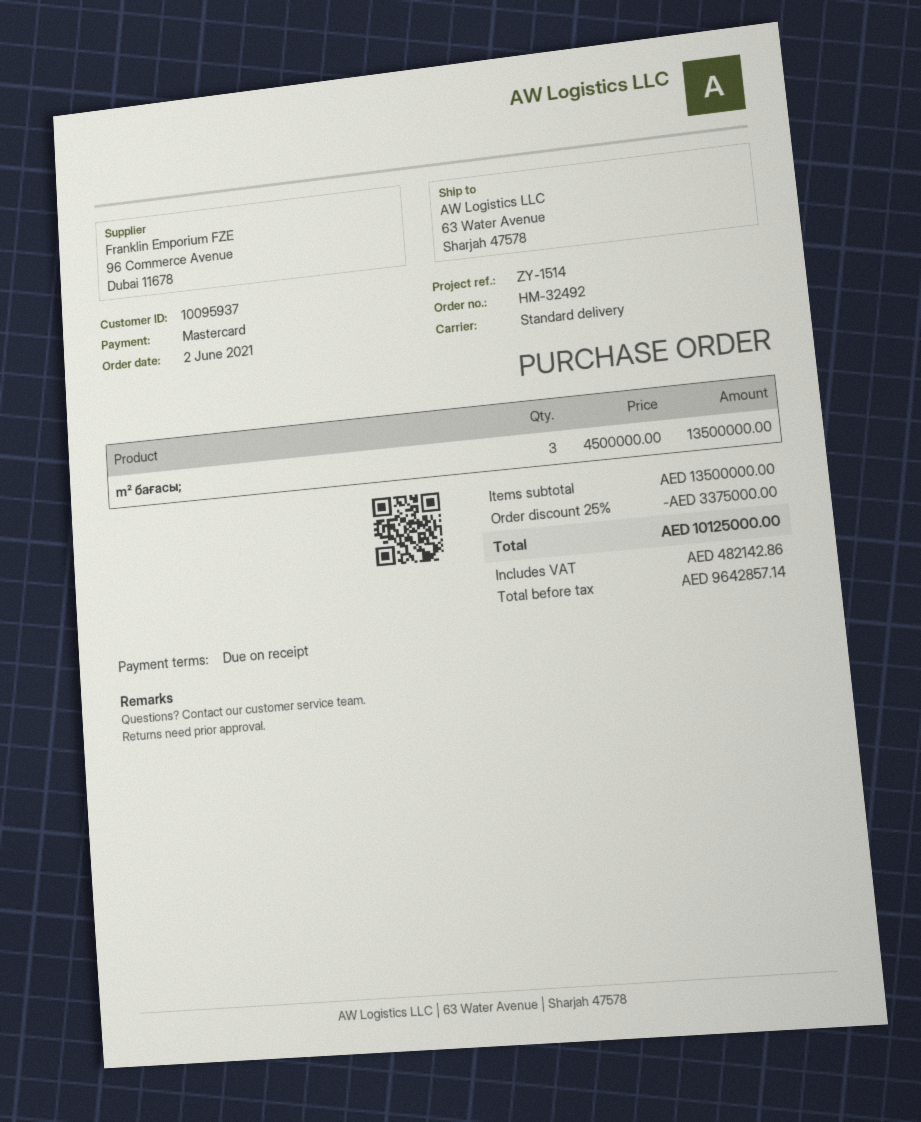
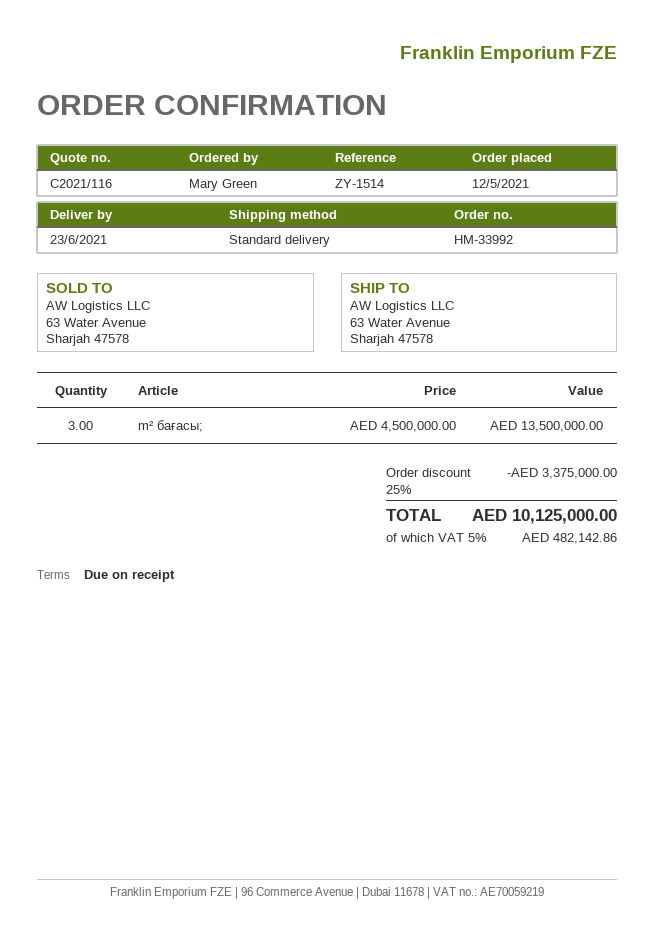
order number: HM-32492 -> HM-33992
order date: 2021-06-02 -> 2021-05-12

